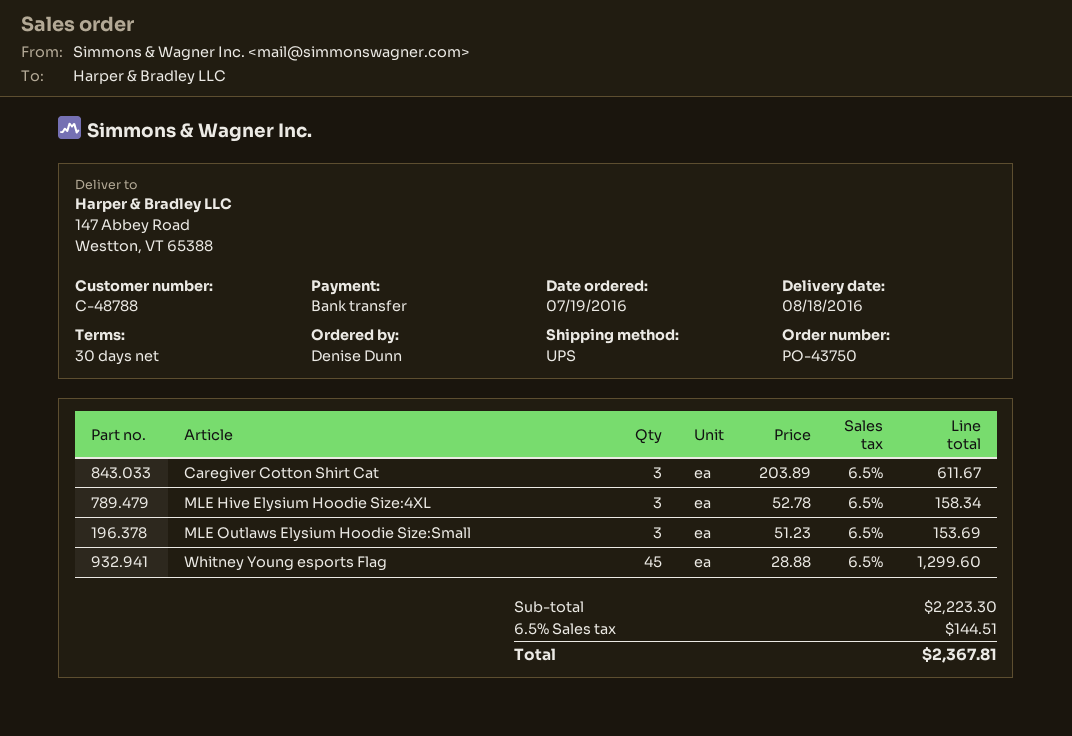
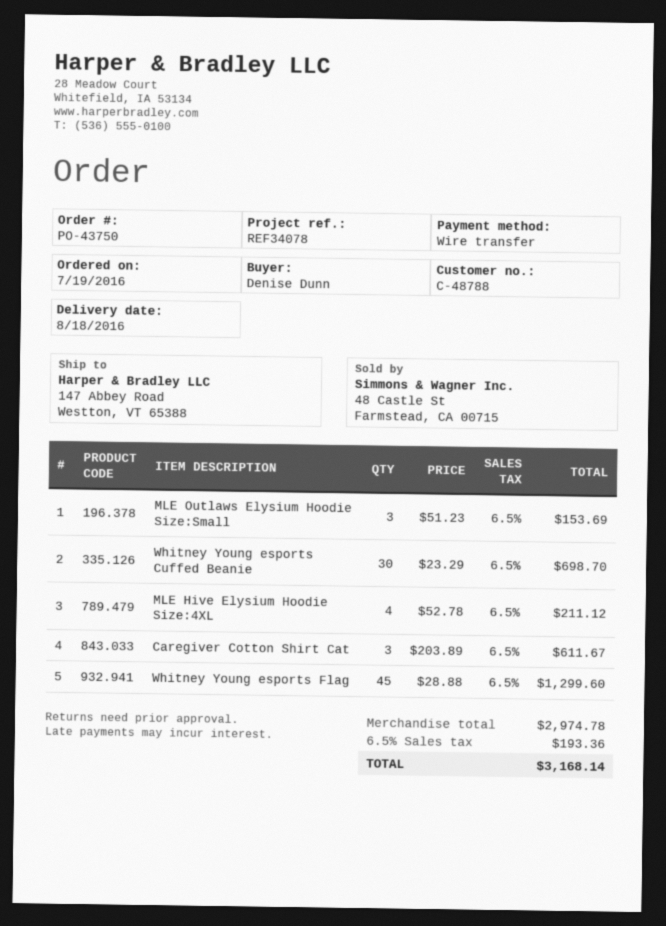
MLE Hive Elysium Hoodie Size:4XL: 3 x 52.78 = 158.34 -> 4 x 52.78 = 211.12
Whitney Young esports Cuffed Beanie: none -> 30 x 23.29 = 698.70
subtotal: 2223.30 -> 2974.78
tax: 6.5% = 144.51 -> 6.5% = 193.36
total: 2367.81 -> 3168.14

